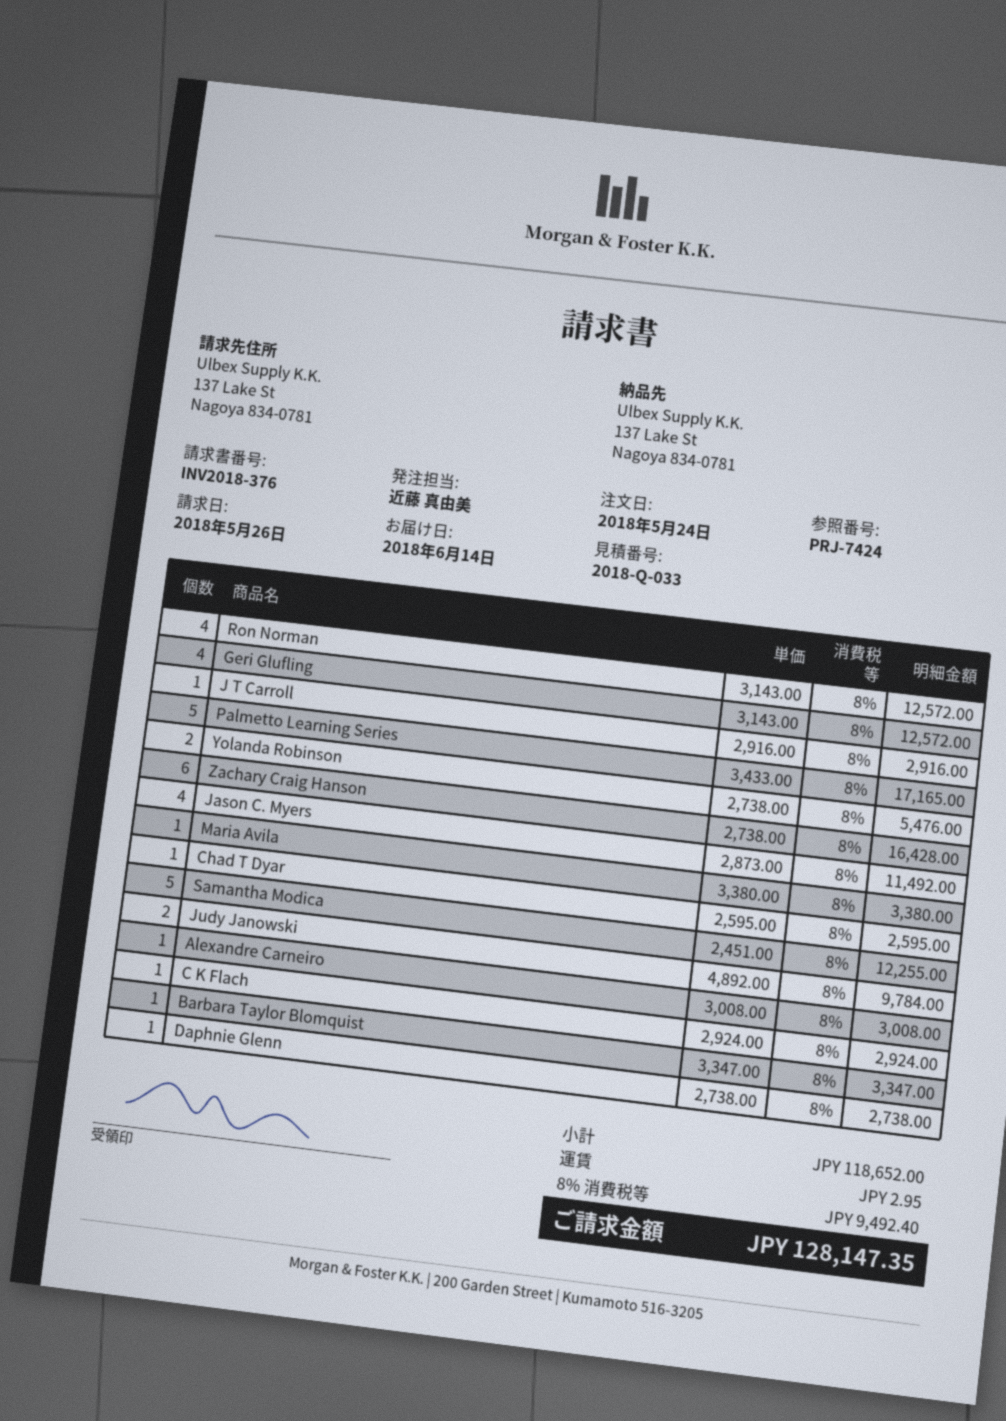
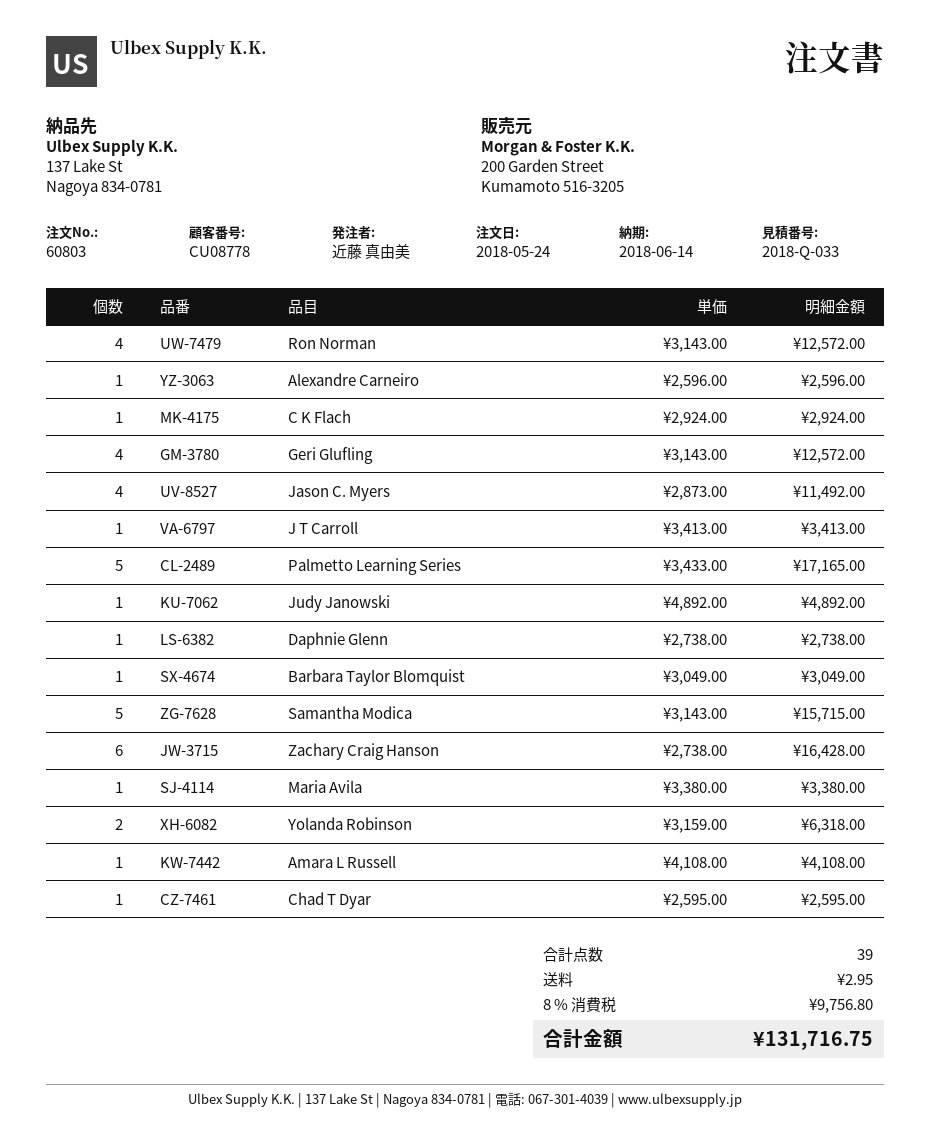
J T Carroll: 1 x 2916.00 = 2916.00 -> 1 x 3413.00 = 3413.00
Yolanda Robinson: 2 x 2738.00 = 5476.00 -> 2 x 3159.00 = 6318.00
Samantha Modica: 5 x 2451.00 = 12255.00 -> 5 x 3143.00 = 15715.00
Judy Janowski: 2 x 4892.00 = 9784.00 -> 1 x 4892.00 = 4892.00
Alexandre Carneiro: 1 x 3008.00 = 3008.00 -> 1 x 2596.00 = 2596.00
Barbara Taylor Blomquist: 1 x 3347.00 = 3347.00 -> 1 x 3049.00 = 3049.00
Amara L Russell: none -> 1 x 4108.00 = 4108.00
tax: 8% = 9492.40 -> 8% = 9756.80
total: 128147.35 -> 131716.75

